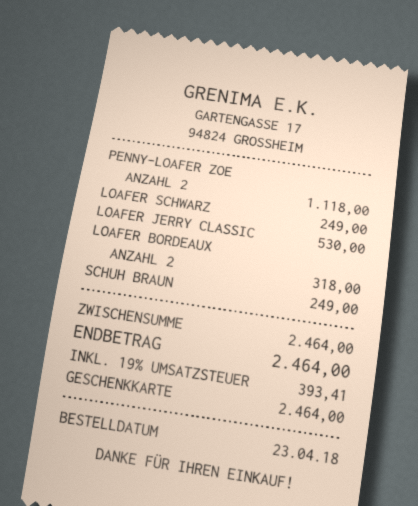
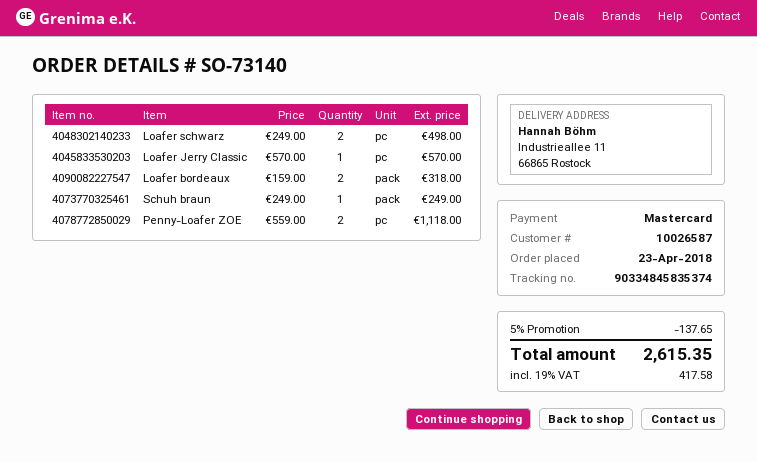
payment method: gift card -> Mastercard
LOAFER SCHWARZ: 1 for 249.00 -> 2 for 498.00
LOAFER JERRY CLASSIC: 1 for 530.00 -> 1 for 570.00
discount: none -> 5% = 137.65
tax: 19% = 393.41 -> 19% = 417.58
total: 2464.00 -> 2615.35

